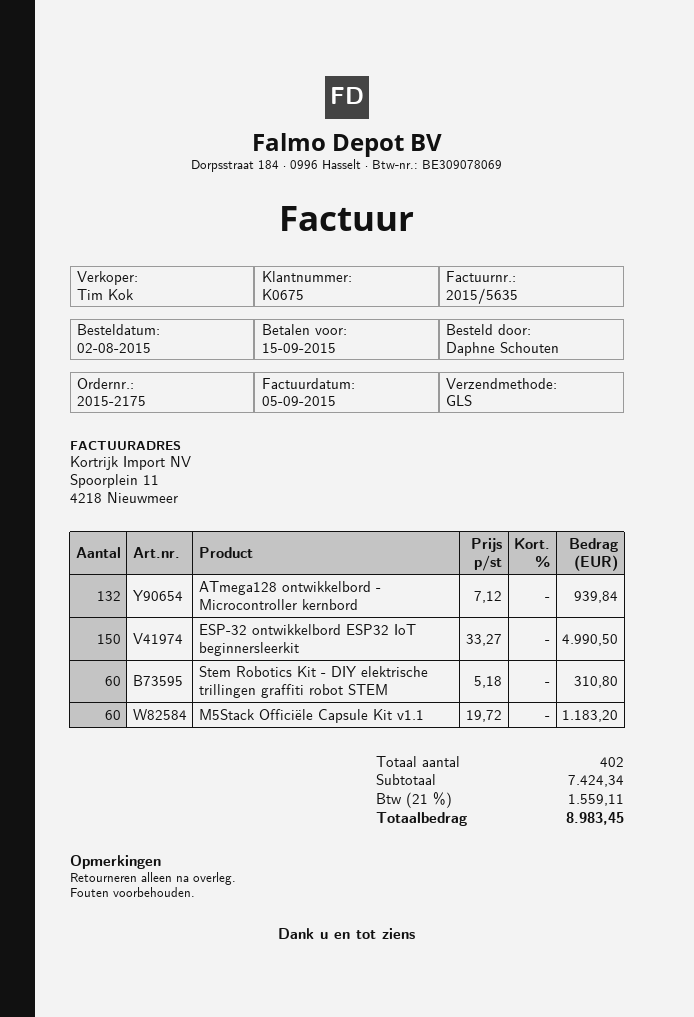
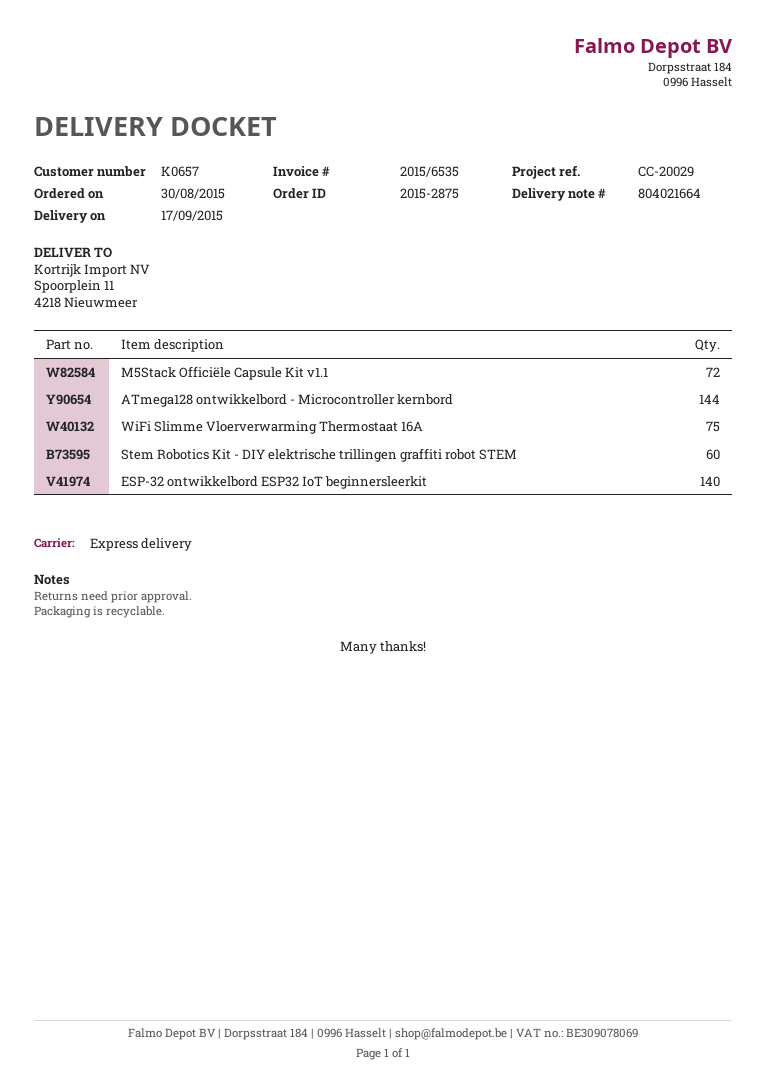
order number: 2015-2175 -> 2015-2875
order date: 2015-08-02 -> 2015-08-30
invoice number: 2015/5635 -> 2015/6535
customer number: K0675 -> K0657
shipping method: GLS -> express
ATmega128 ontwikkelbord - Microcontroller kernbord: 132 -> 144
ESP-32 ontwikkelbord ESP32 IoT beginnersleerkit: 150 -> 140
M5Stack Officiële Capsule Kit v1.1: 60 -> 72
WiFi Slimme Vloerverwarming Thermostaat 16A: none -> 75

